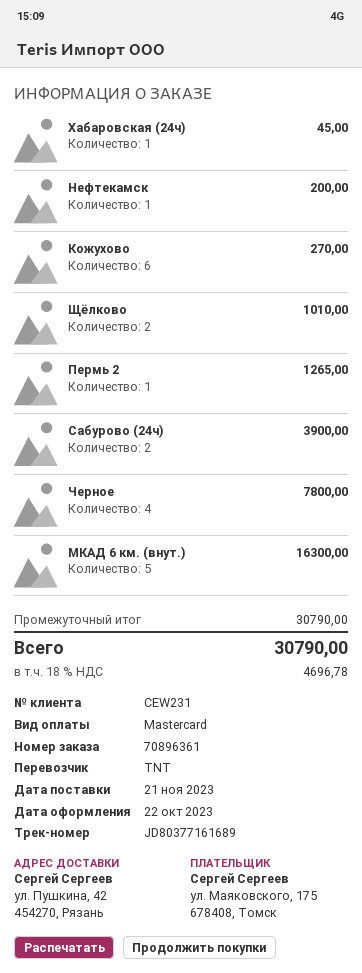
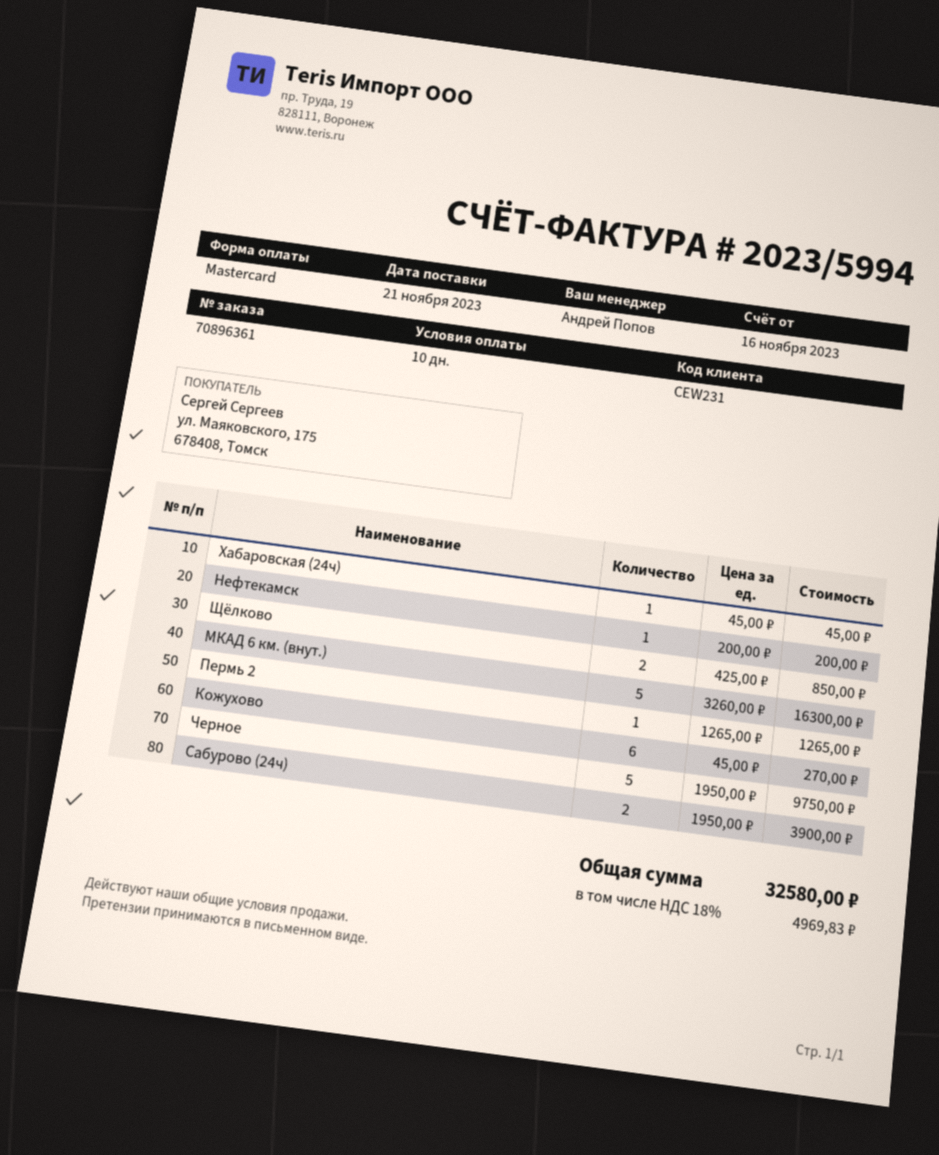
Щёлково: 2 for 1010.00 -> 2 for 850.00
Черное: 4 for 7800.00 -> 5 for 9750.00
tax: 18% = 4696.78 -> 18% = 4969.83
total: 30790.00 -> 32580.00

